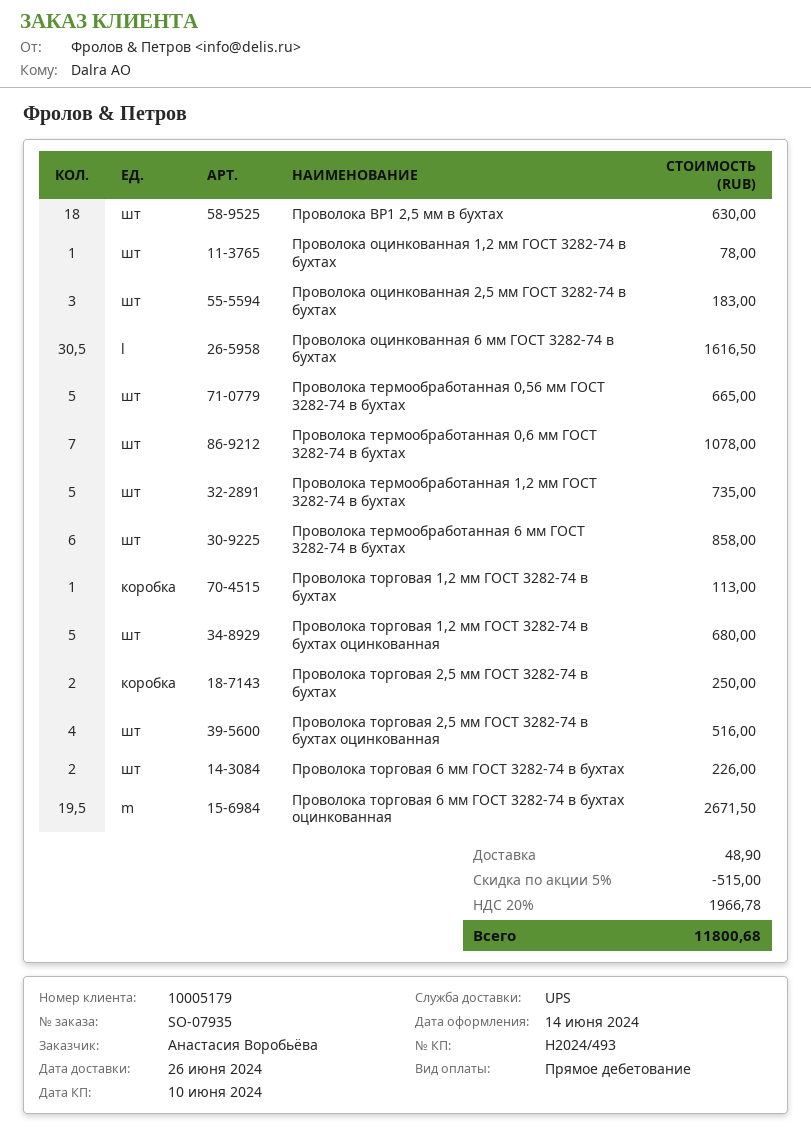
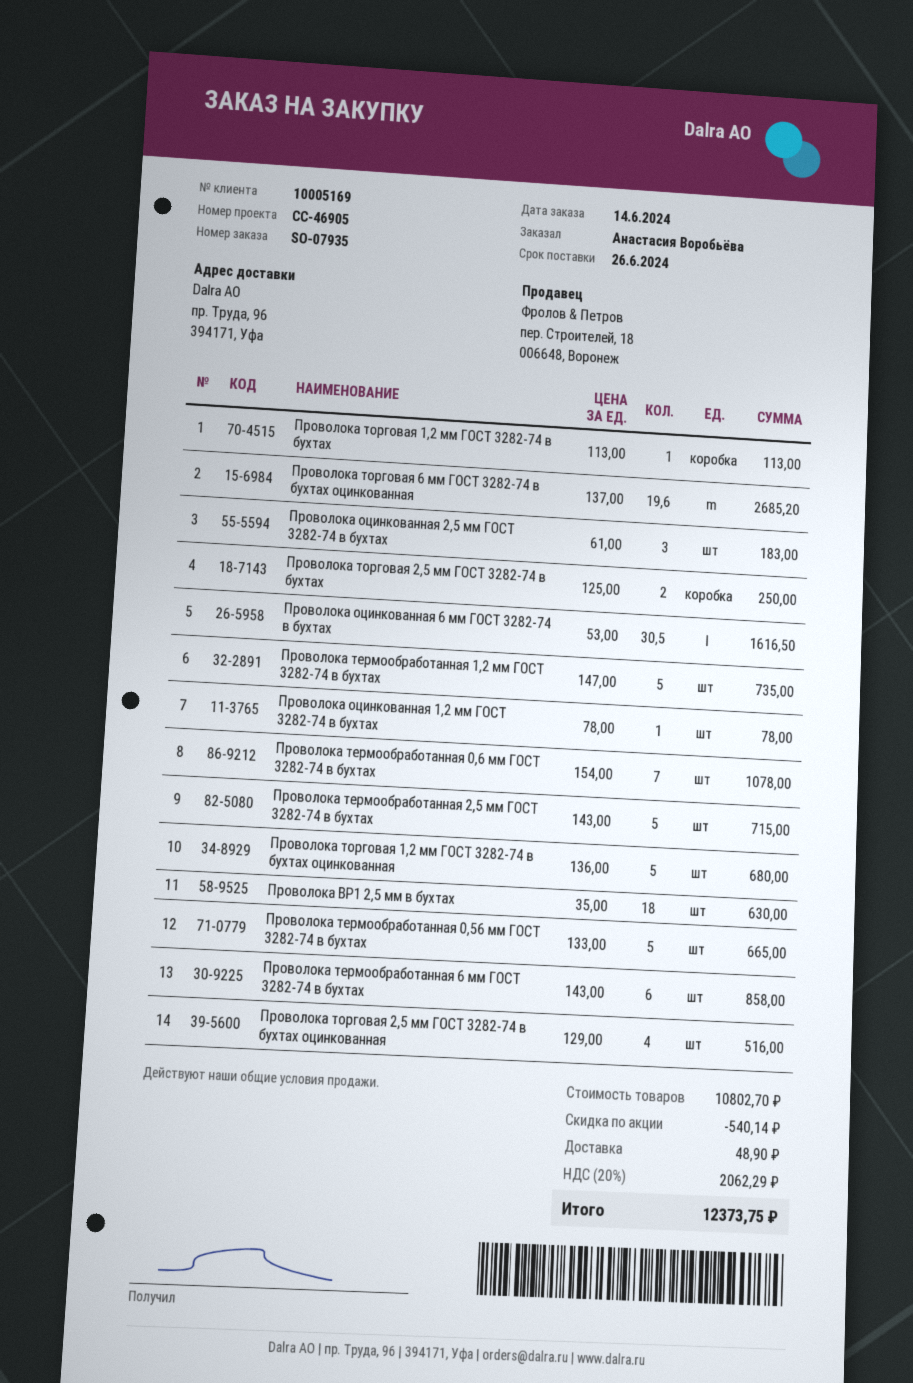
customer number: 10005179 -> 10005169
Проволока торговая 6 мм ГОСТ 3282-74 в бухтах: 2 for 226.00 -> none
Проволока торговая 6 мм ГОСТ 3282-74 в бухтах оцинкованная: 19.5 for 2671.50 -> 19.6 for 2685.20
Проволока термообработанная 2,5 мм ГОСТ 3282-74 в бухтах: none -> 5 for 715.00
discount: 515.00 -> 540.14
tax: 20% = 1966.78 -> 20% = 2062.29
total: 11800.68 -> 12373.75

